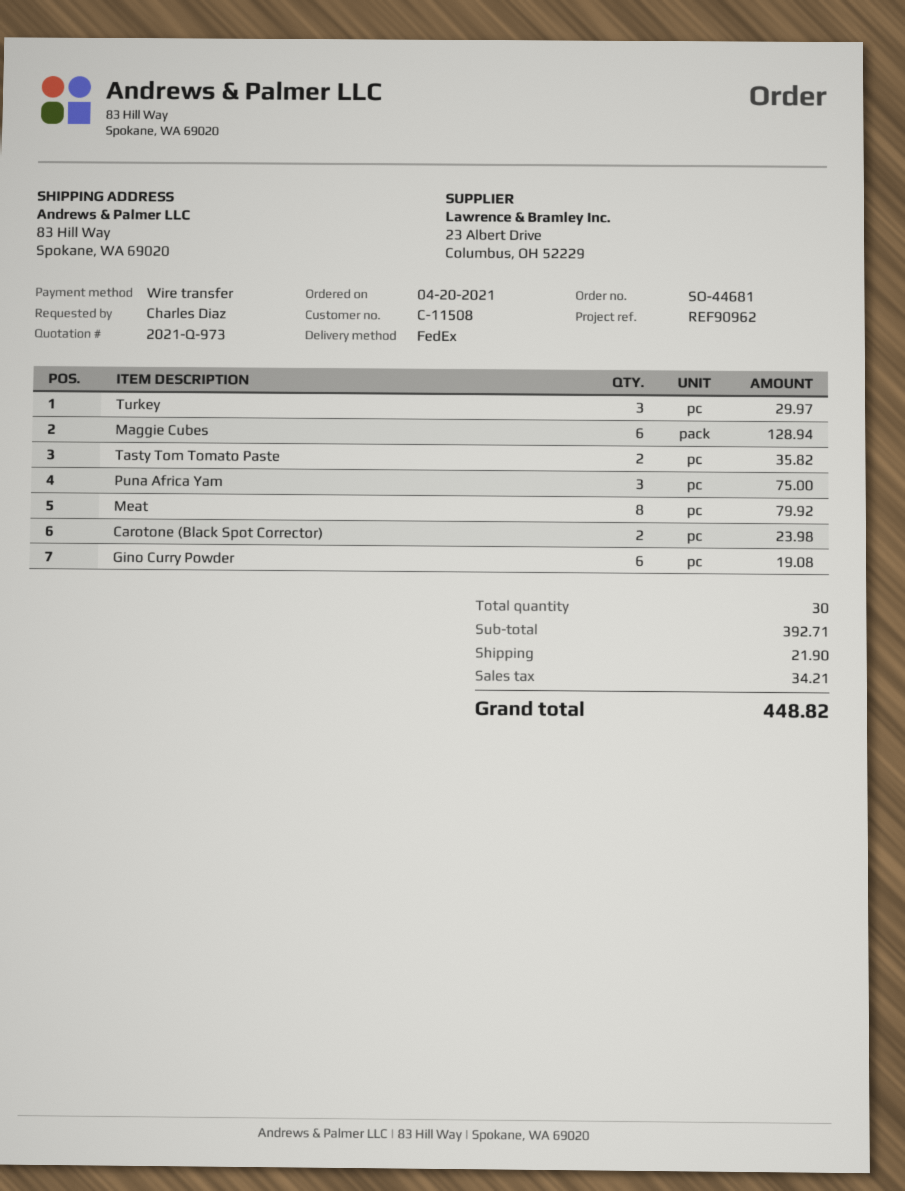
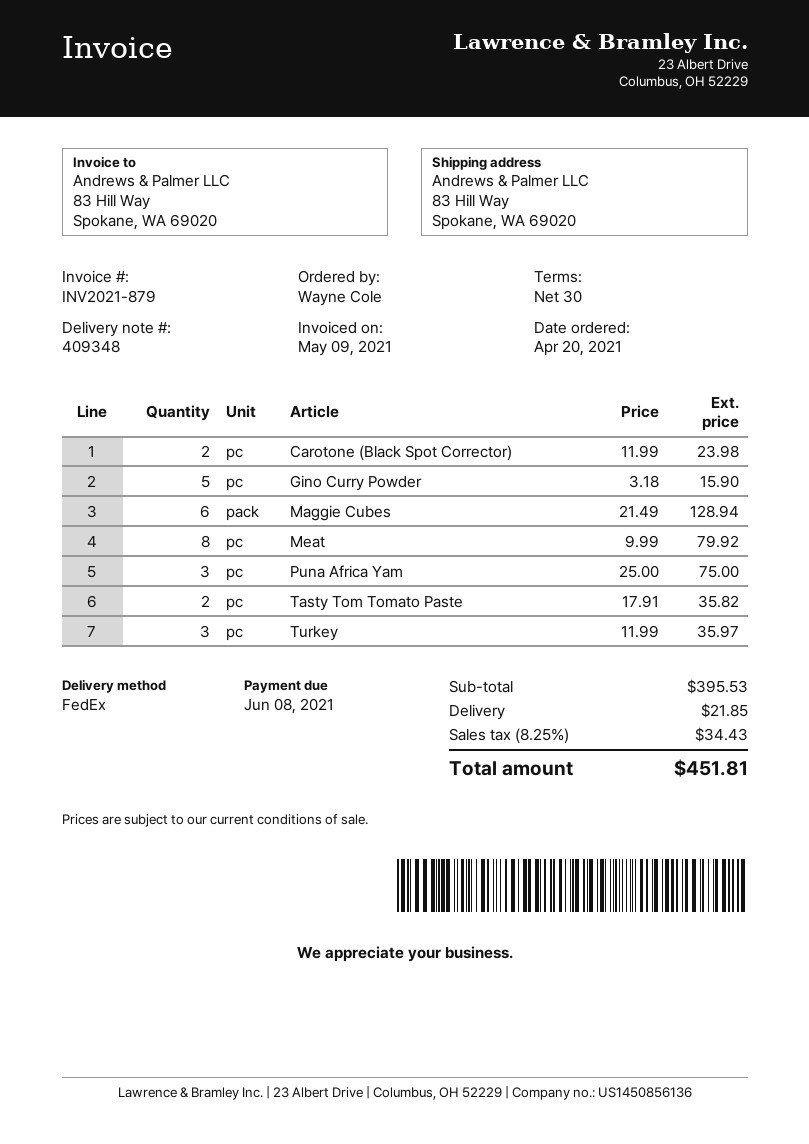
ordered by: Charles Diaz -> Wayne Cole
Turkey: 3 for 29.97 -> 3 for 35.97
Gino Curry Powder: 6 for 19.08 -> 5 for 15.90
subtotal: 392.71 -> 395.53
shipping: 21.90 -> 21.85
tax: 34.21 -> 34.43
total: 448.82 -> 451.81

